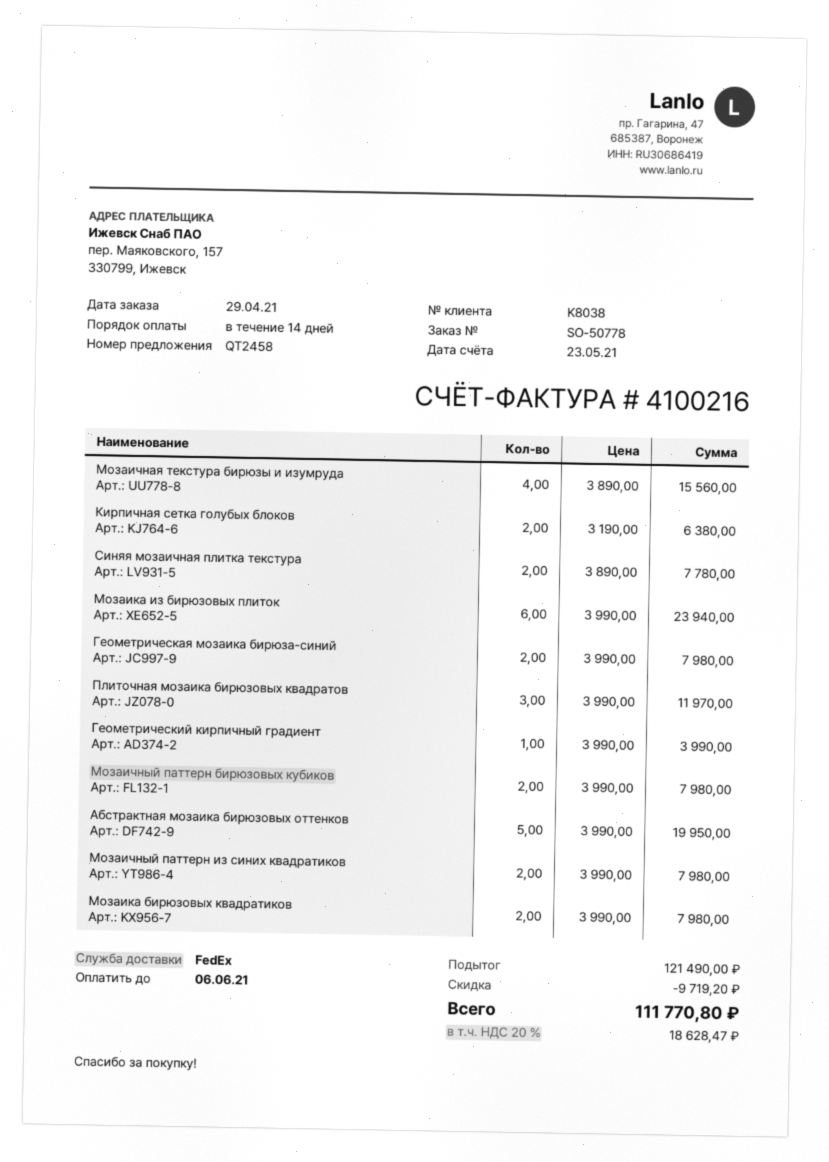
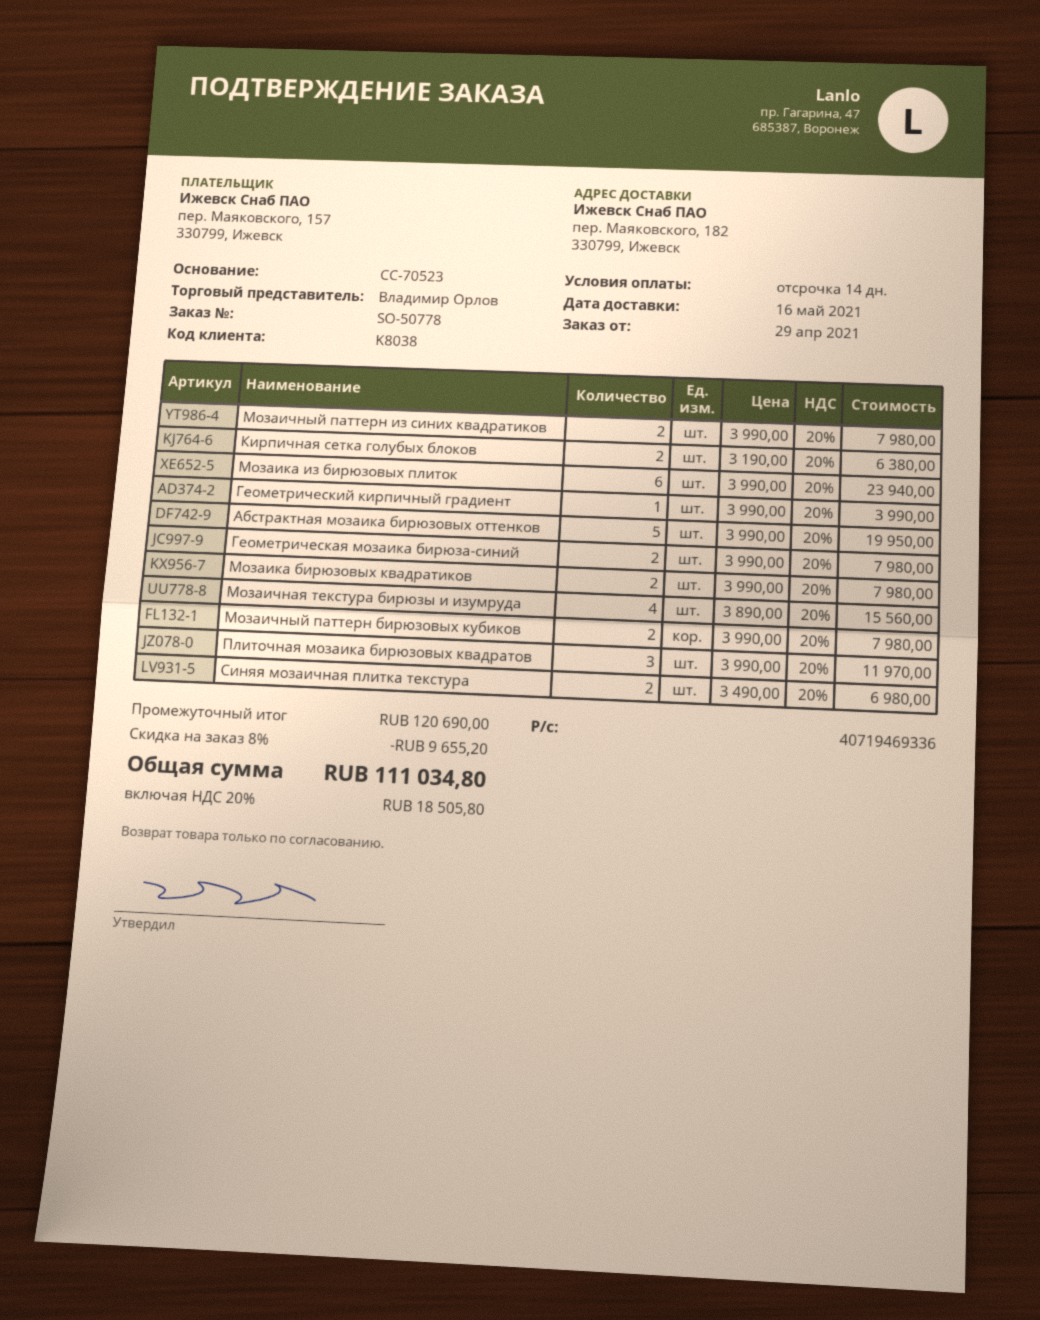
Синяя мозаичная плитка текстура: 2 x 3890.00 = 7780.00 -> 2 x 3490.00 = 6980.00
subtotal: 121490.00 -> 120690.00
discount: 9719.20 -> 9655.20
tax: 20% = 18628.47 -> 20% = 18505.80
total: 111770.80 -> 111034.80

